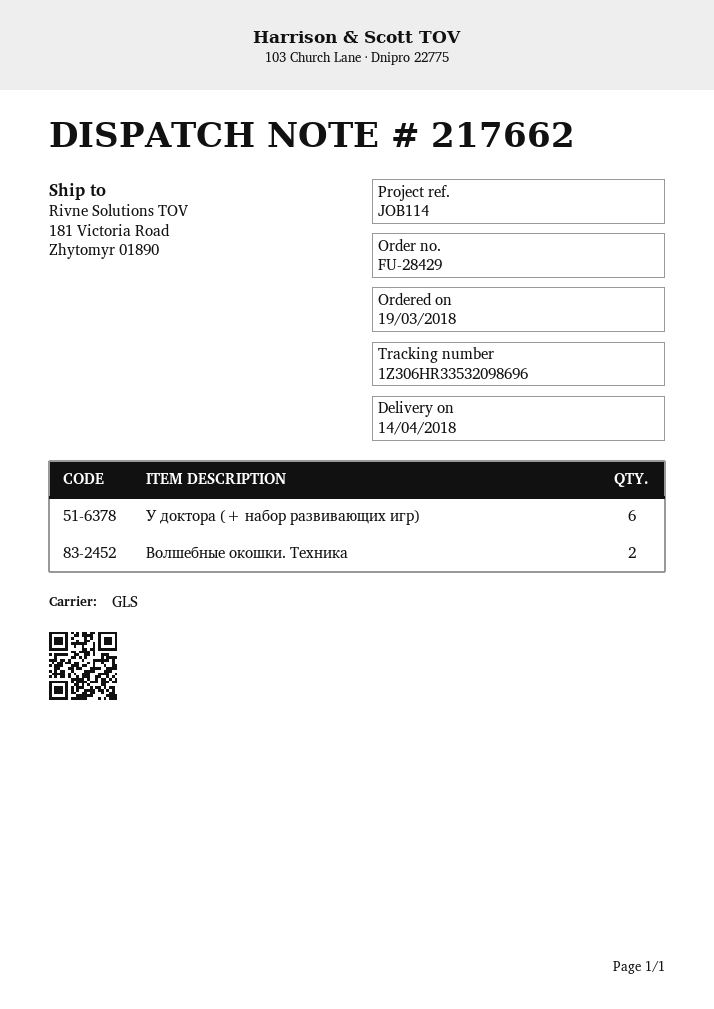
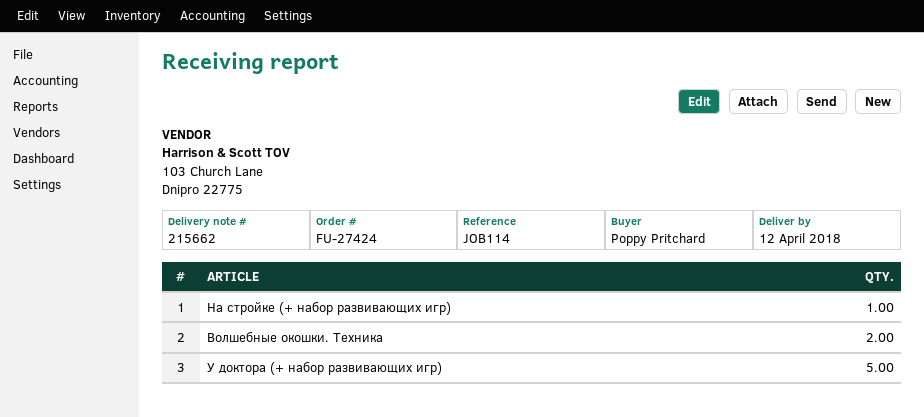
order number: FU-28429 -> FU-27424
delivery note number: 217662 -> 215662
delivery date: 2018-04-14 -> 2018-04-12
У доктора (+ набор развивающих игр): 6 -> 5
На стройке (+ набор развивающих игр): none -> 1

